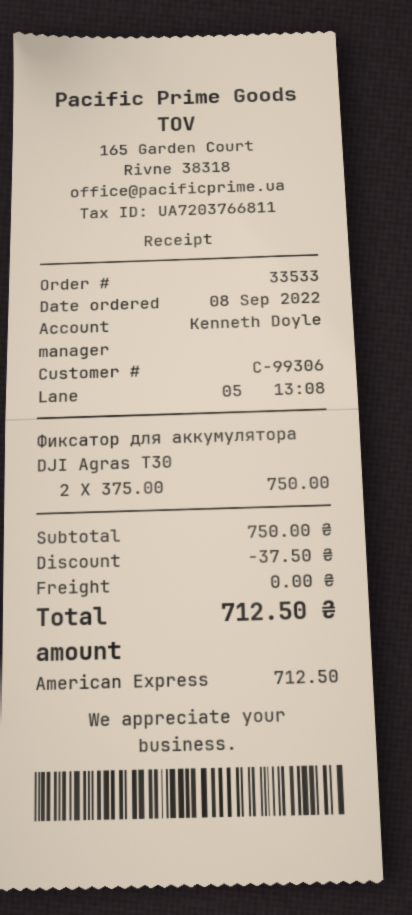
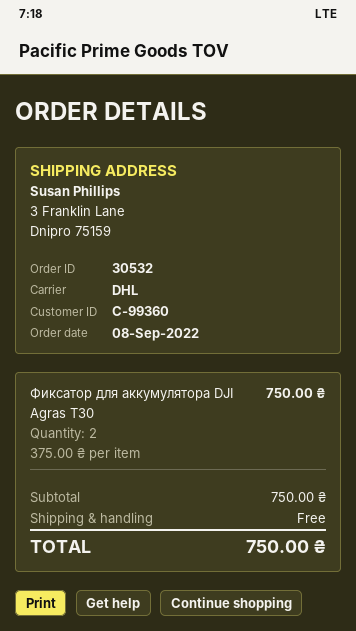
order number: 33533 -> 30532
customer number: C-99306 -> C-99360
discount: 37.50 -> none
total: 712.50 -> 750.00

